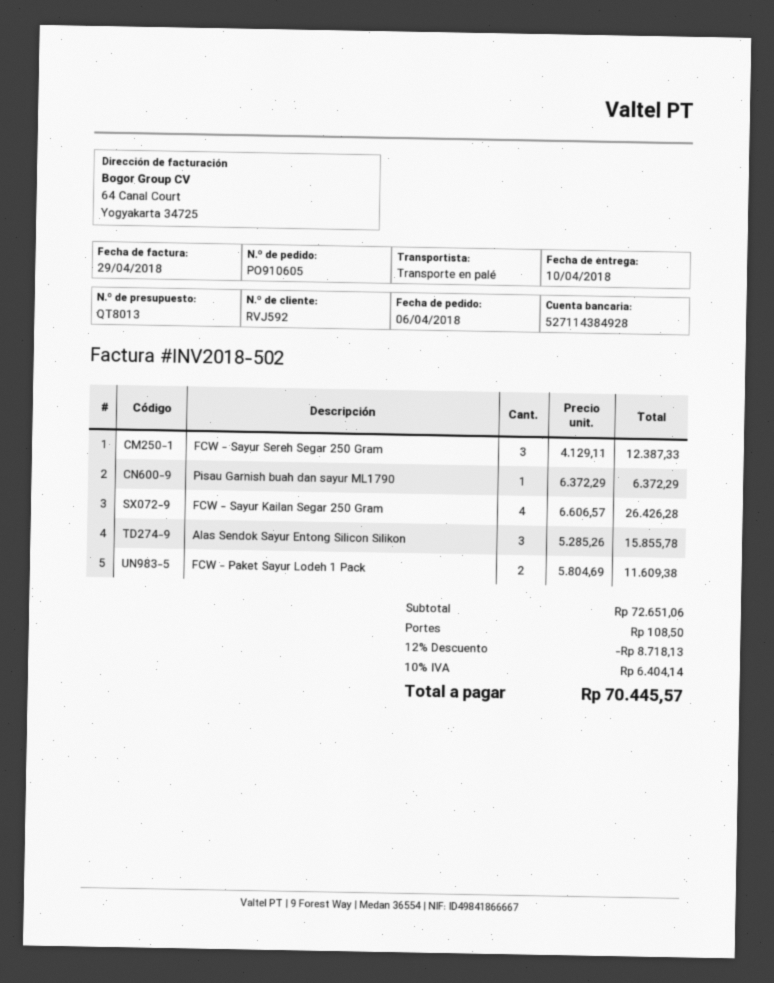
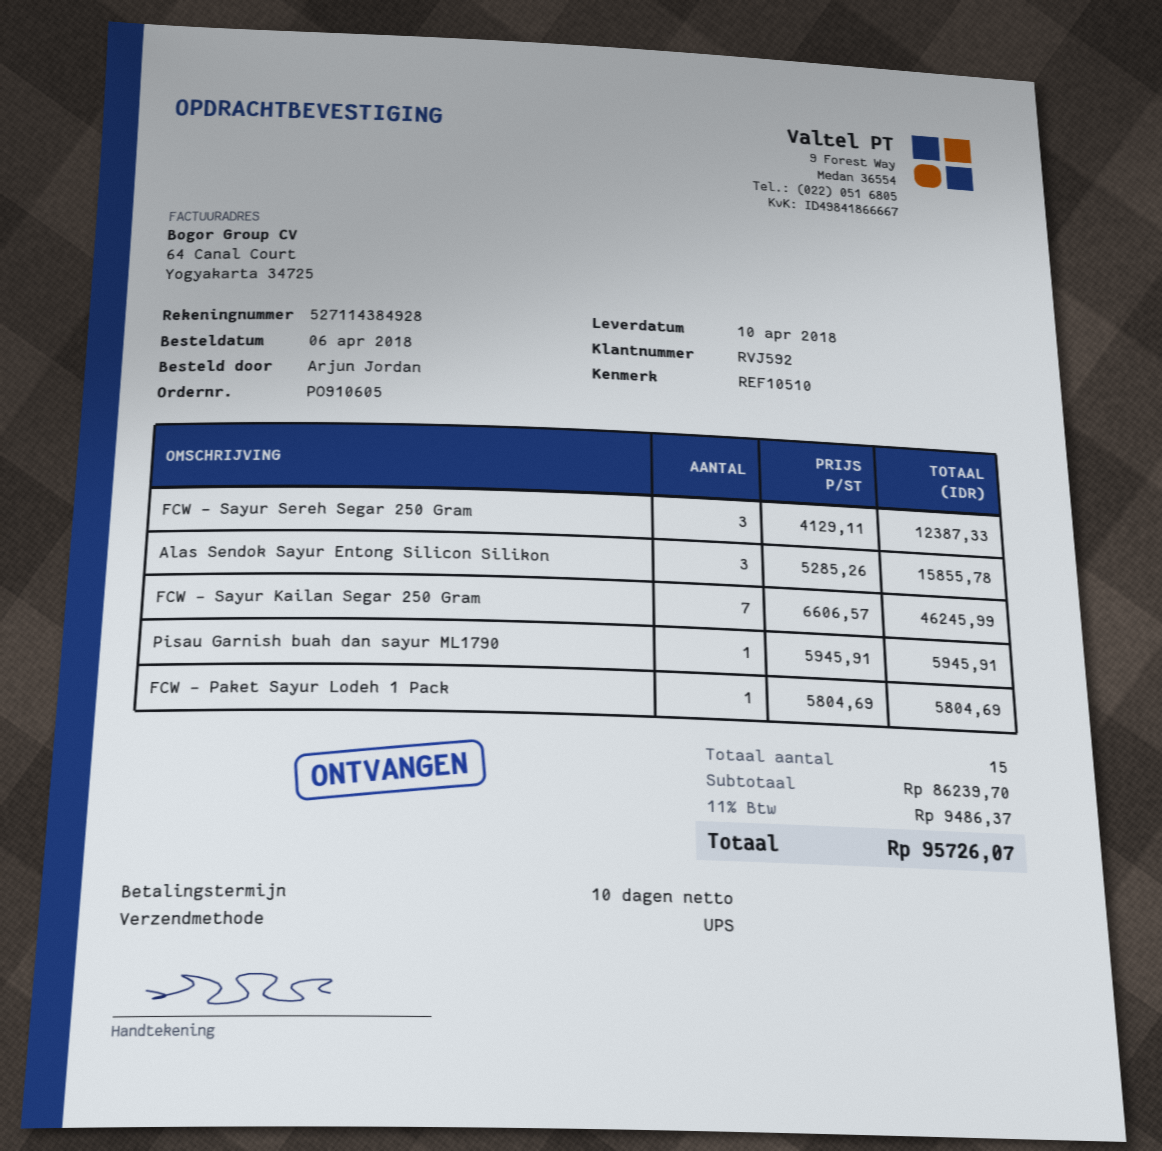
shipping method: pallet freight -> UPS
Pisau Garnish buah dan sayur ML1790: 1 x 6372.29 = 6372.29 -> 1 x 5945.91 = 5945.91
FCW - Sayur Kailan Segar 250 Gram: 4 x 6606.57 = 26426.28 -> 7 x 6606.57 = 46245.99
FCW - Paket Sayur Lodeh 1 Pack: 2 x 5804.69 = 11609.38 -> 1 x 5804.69 = 5804.69
subtotal: 72651.06 -> 86239.70
discount: 12% = 8718.13 -> none
shipping: 108.50 -> none
tax: 10% = 6404.14 -> 11% = 9486.37
total: 70445.57 -> 95726.07

